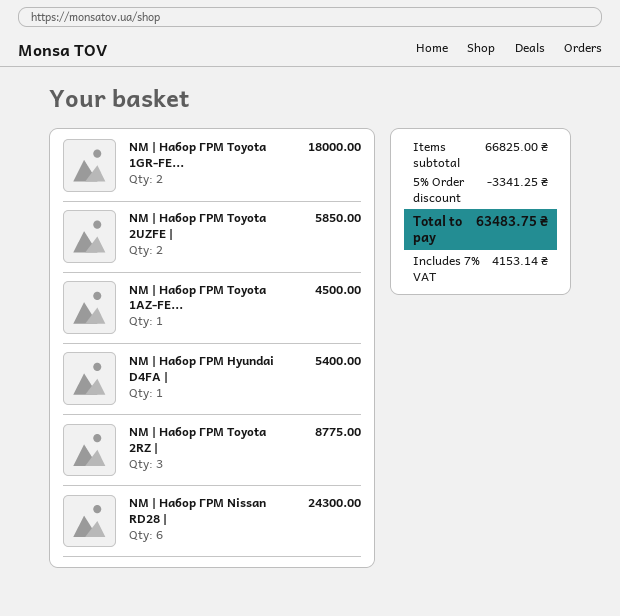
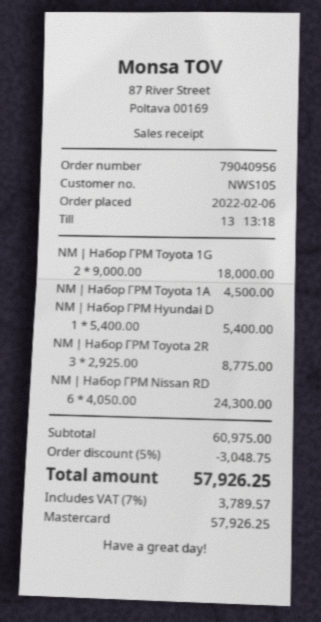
NM | Набор ГРМ Toyota 2UZFE |: 2 for 5850.00 -> none
subtotal: 66825.00 -> 60975.00
discount: 5% = 3341.25 -> 5% = 3048.75
tax: 7% = 4153.14 -> 7% = 3789.57
total: 63483.75 -> 57926.25

